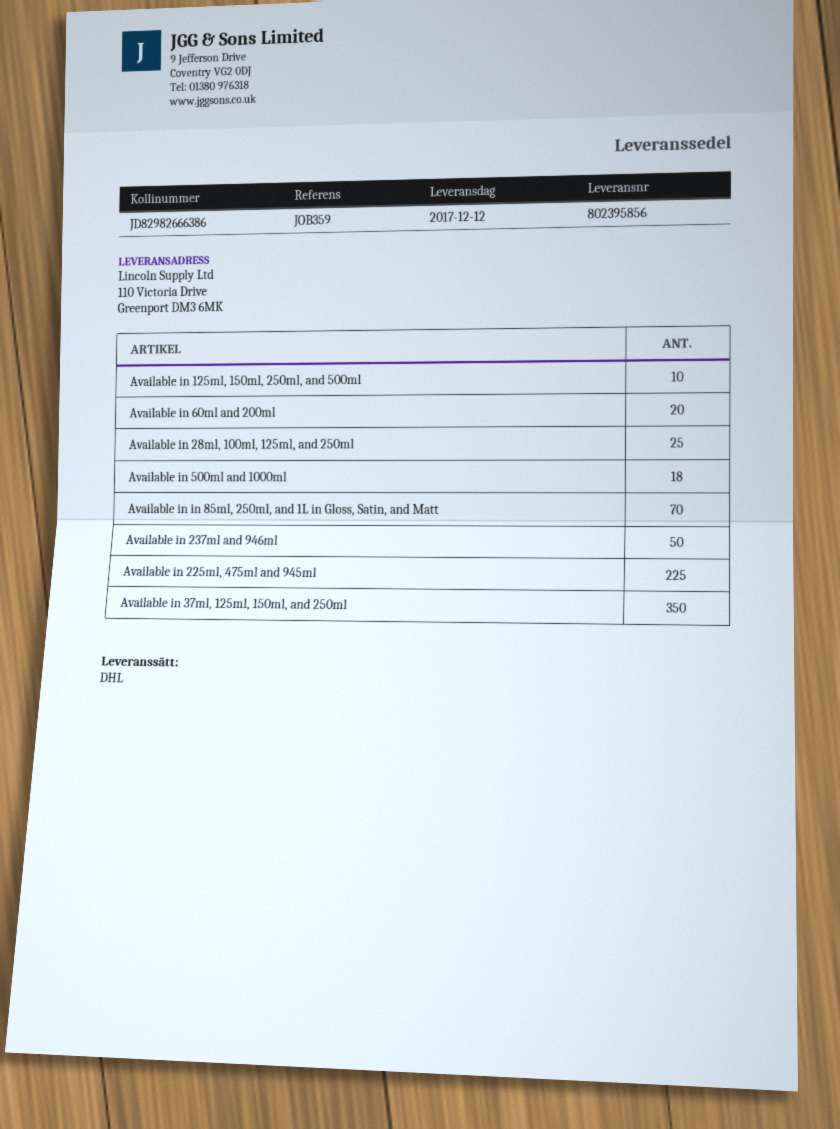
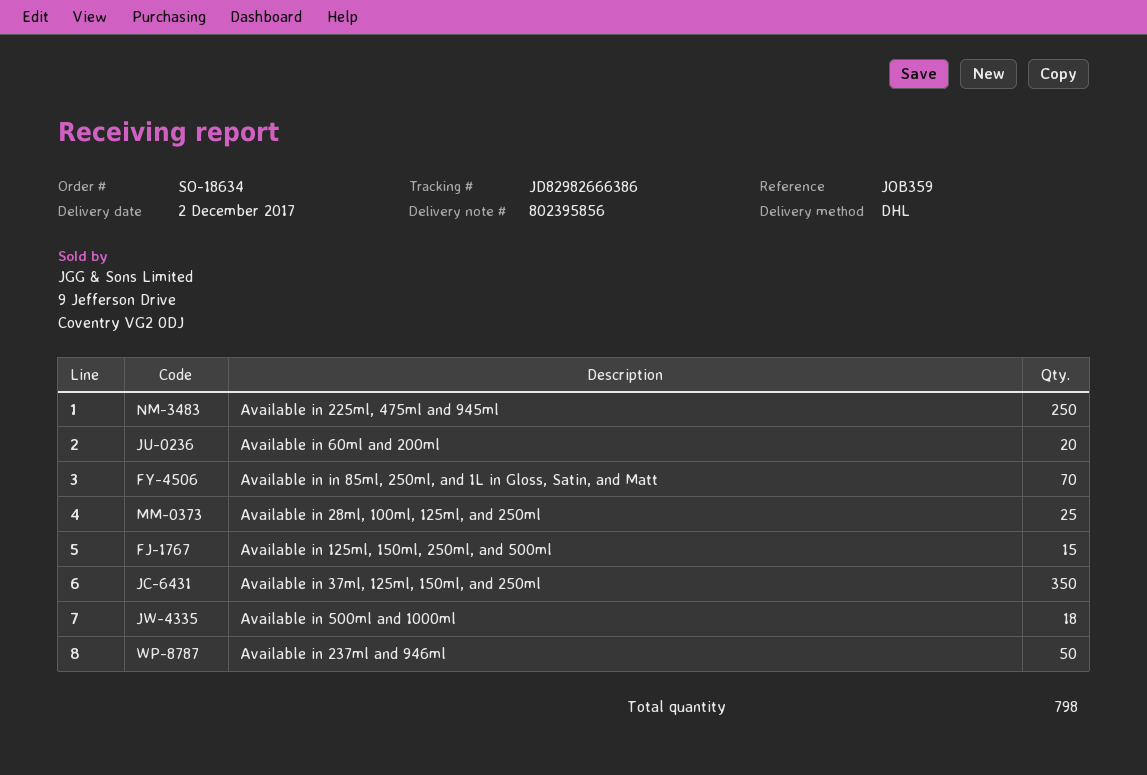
delivery date: 2017-12-12 -> 2017-12-02
Available in 125ml, 150ml, 250ml, and 500ml: 10 -> 15
Available in 225ml, 475ml and 945ml: 225 -> 250

